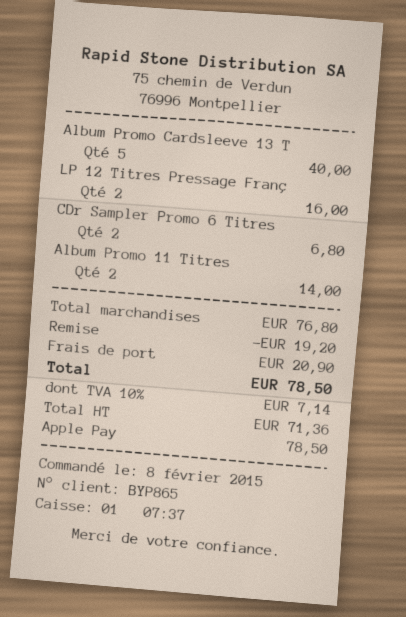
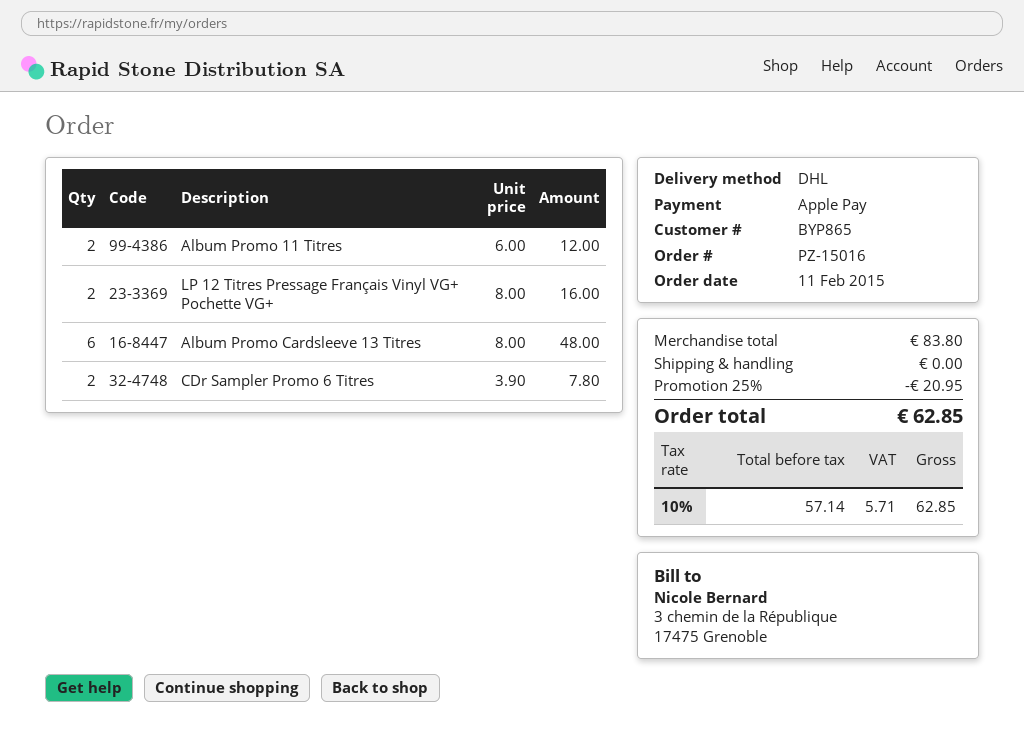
order date: 2015-02-08 -> 2015-02-11
Album Promo Cardsleeve 13 T: 5 for 40.00 -> 6 for 48.00
CDr Sampler Promo 6 Titres: 2 for 6.80 -> 2 for 7.80
Album Promo 11 Titres: 2 for 14.00 -> 2 for 12.00
subtotal: 76.80 -> 83.80
discount: 19.20 -> 20.95
shipping: 20.90 -> 0.00
net: 71.36 -> 57.14
tax: 10% = 7.14 -> 10% = 5.71
total: 78.50 -> 62.85

